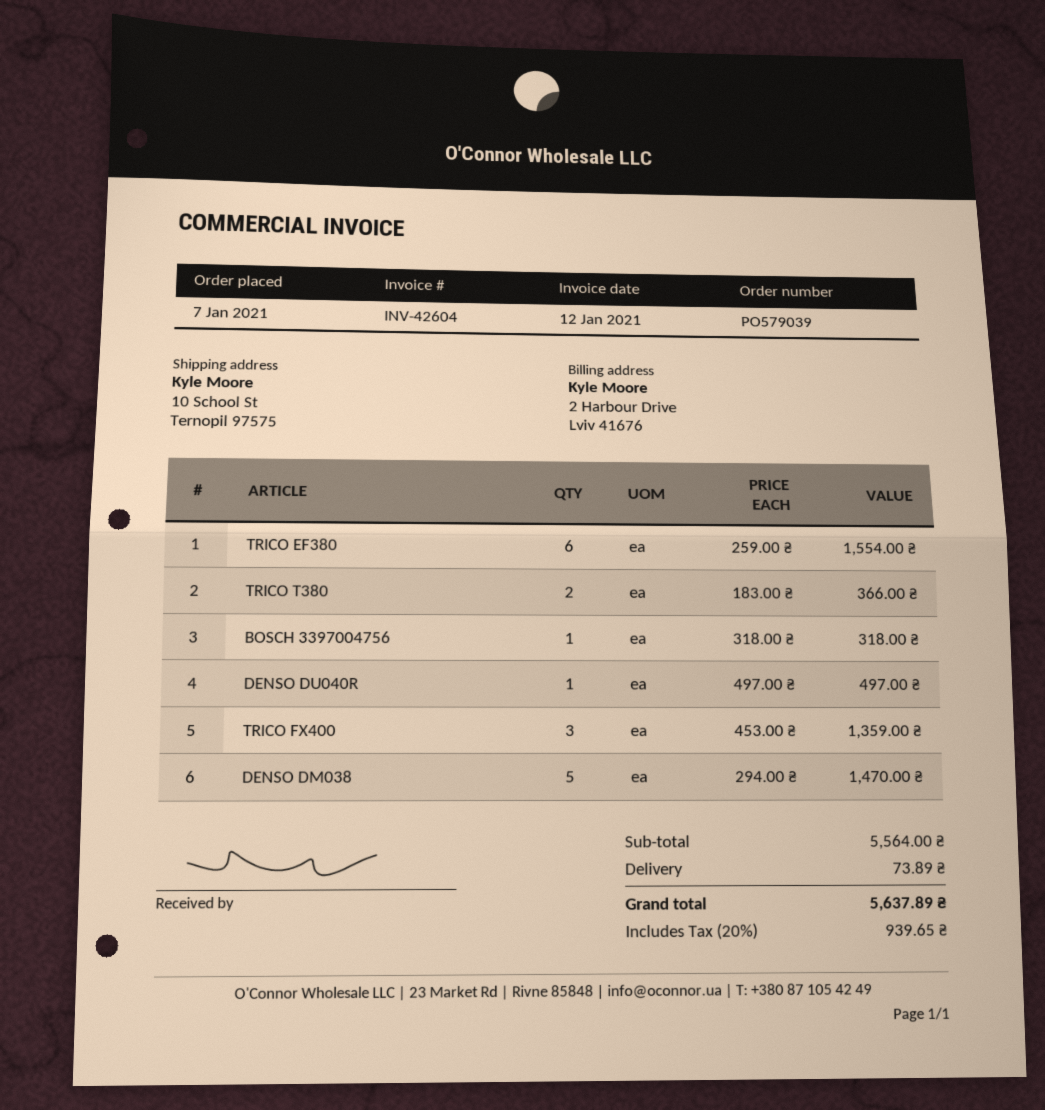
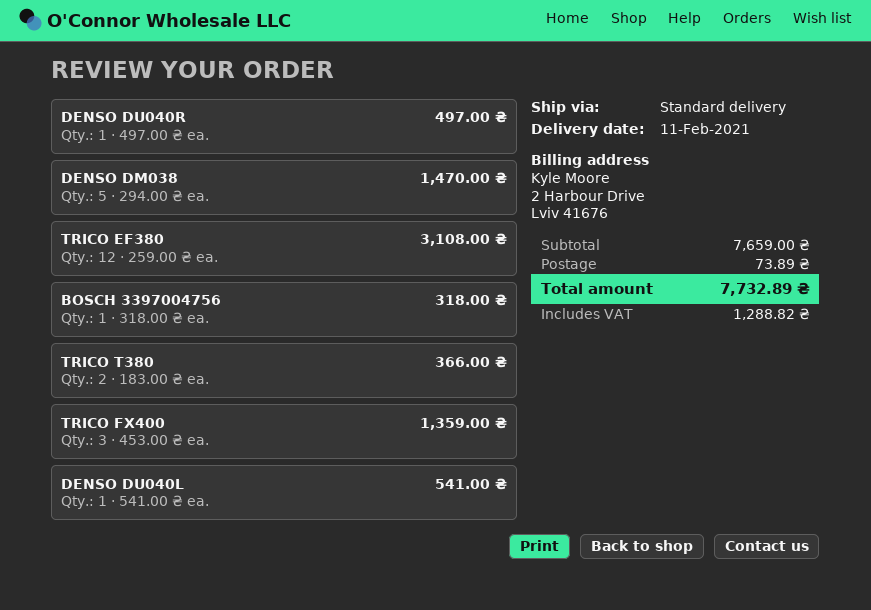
TRICO EF380: 6 x 259.00 = 1554.00 -> 12 x 259.00 = 3108.00
DENSO DU040L: none -> 1 x 541.00 = 541.00
subtotal: 5564.00 -> 7659.00
tax: 939.65 -> 1288.82
total: 5637.89 -> 7732.89

